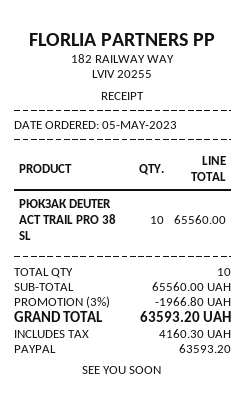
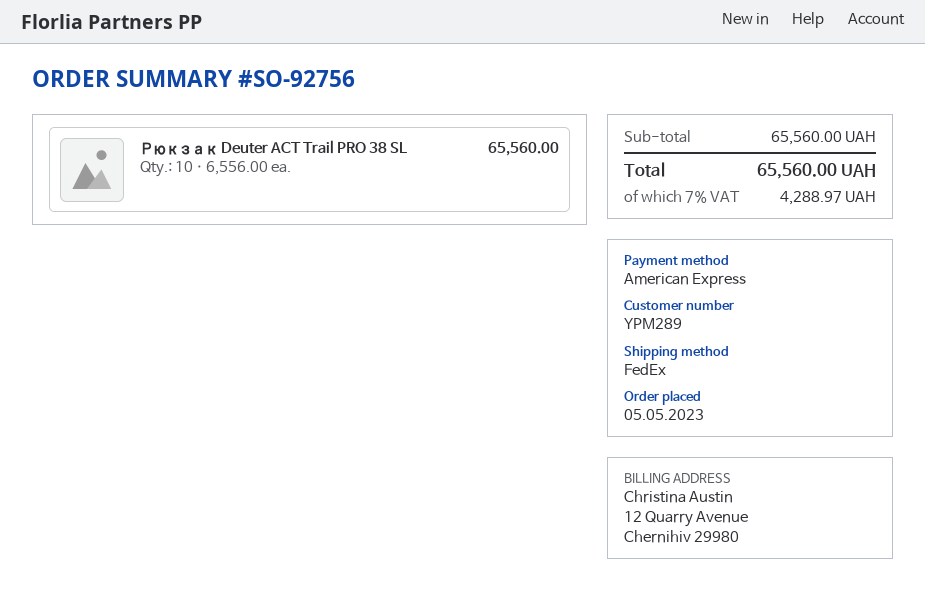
payment method: PayPal -> American Express
discount: 3% = 1966.80 -> none
tax: 4160.30 -> 4288.97
total: 63593.20 -> 65560.00

